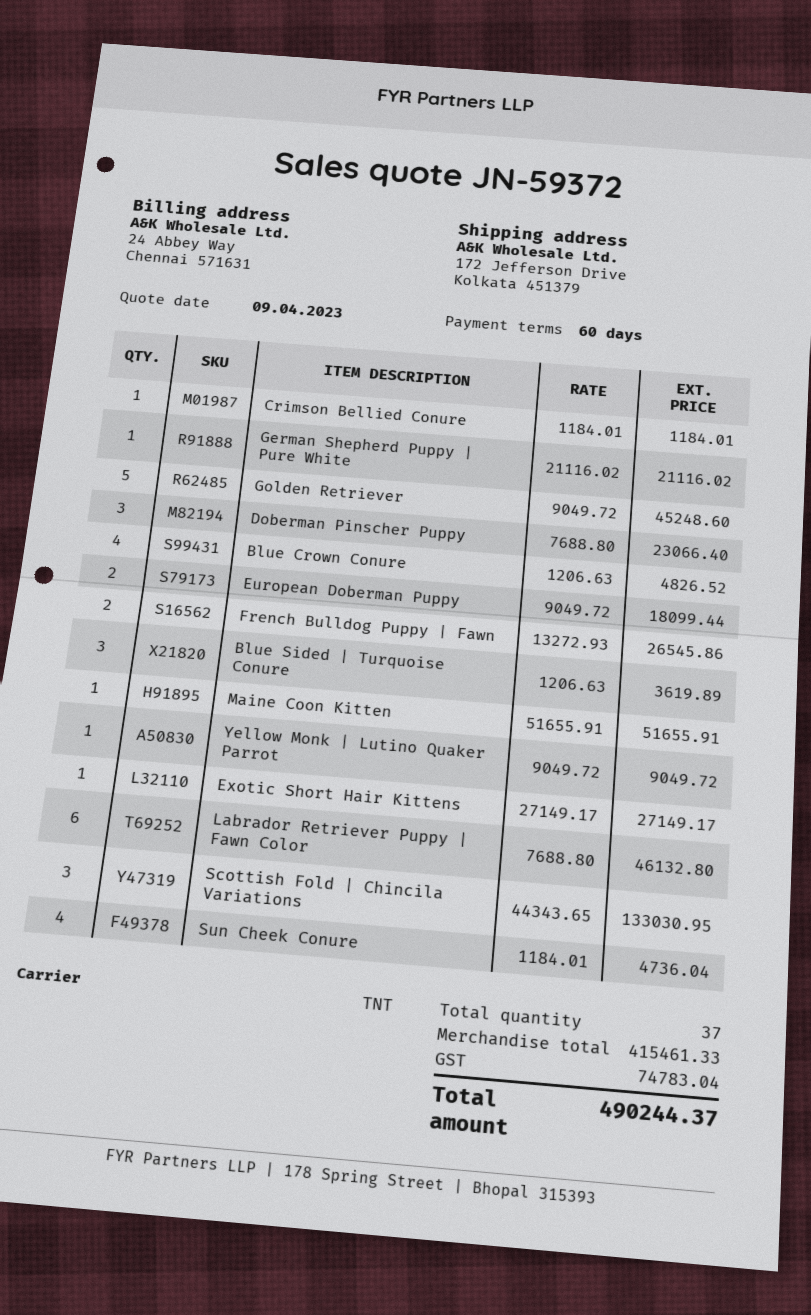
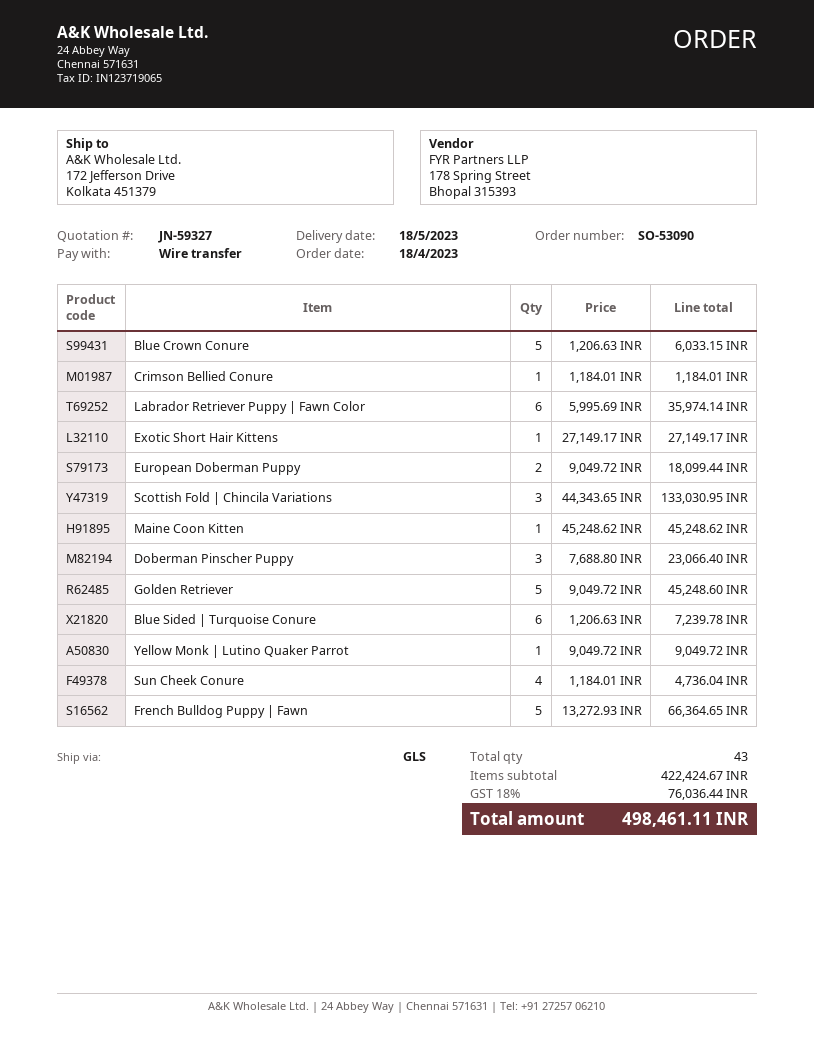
quote number: JN-59372 -> JN-59327
shipping method: TNT -> GLS
German Shepherd Puppy | Pure White: 1 x 21116.02 = 21116.02 -> none
Blue Crown Conure: 4 x 1206.63 = 4826.52 -> 5 x 1206.63 = 6033.15
French Bulldog Puppy | Fawn: 2 x 13272.93 = 26545.86 -> 5 x 13272.93 = 66364.65
Blue Sided | Turquoise Conure: 3 x 1206.63 = 3619.89 -> 6 x 1206.63 = 7239.78
Maine Coon Kitten: 1 x 51655.91 = 51655.91 -> 1 x 45248.62 = 45248.62
Labrador Retriever Puppy | Fawn Color: 6 x 7688.80 = 46132.80 -> 6 x 5995.69 = 35974.14
total quantity: 37 -> 43
subtotal: 415461.33 -> 422424.67
tax: 74783.04 -> 76036.44
total: 490244.37 -> 498461.11

